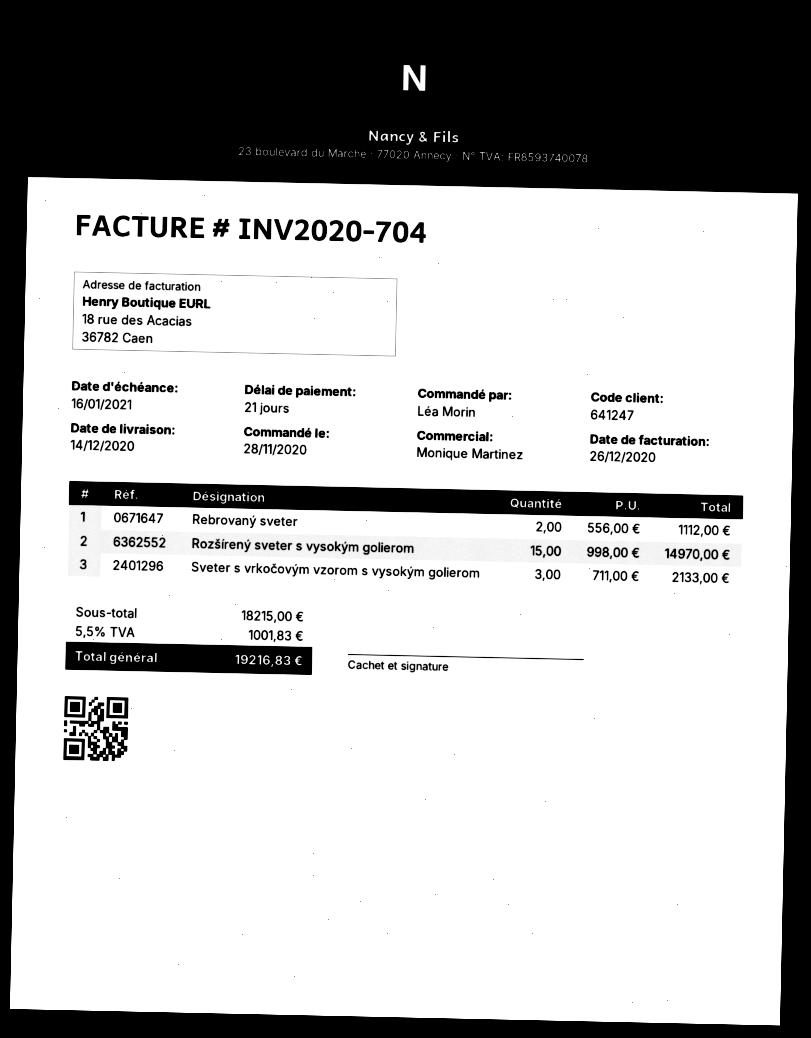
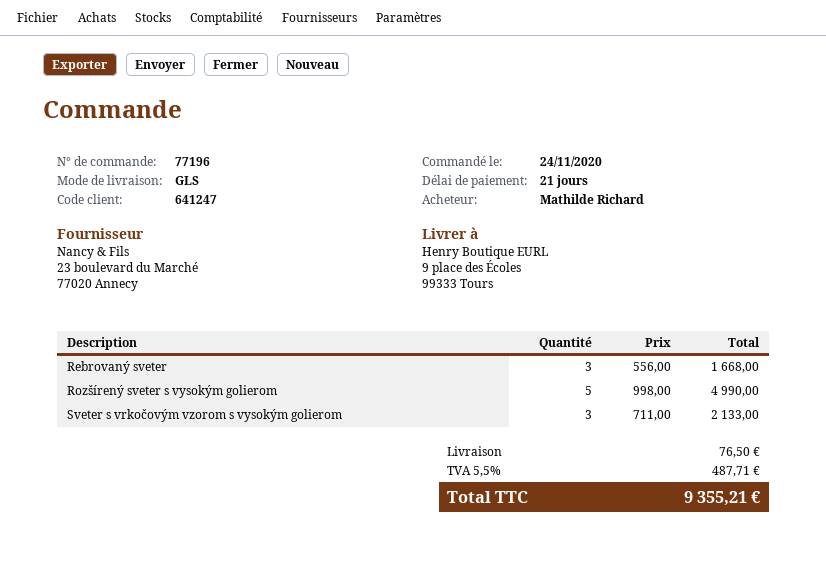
order date: 2020-11-28 -> 2020-11-24
ordered by: Léa Morin -> Mathilde Richard
Rebrovaný sveter: 2 x 556.00 = 1112.00 -> 3 x 556.00 = 1668.00
Rozšírený sveter s vysokým golierom: 15 x 998.00 = 14970.00 -> 5 x 998.00 = 4990.00
shipping: none -> 76.50
tax: 5.5% = 1001.83 -> 5.5% = 487.71
total: 19216.83 -> 9355.21

